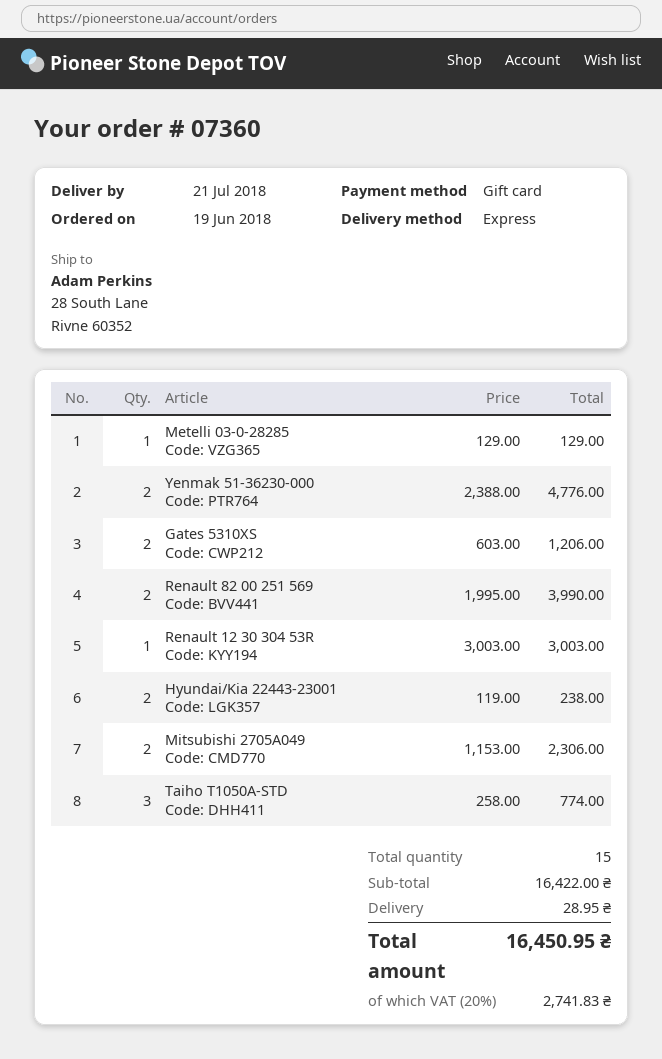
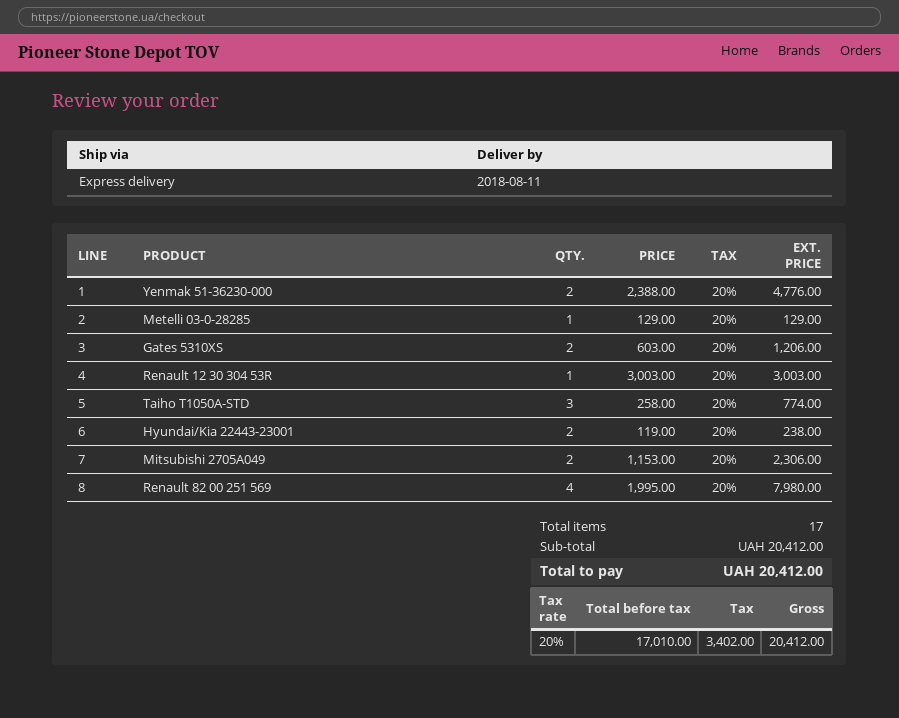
delivery date: 2018-07-21 -> 2018-08-11
Renault 82 00 251 569: 2 x 1995.00 = 3990.00 -> 4 x 1995.00 = 7980.00
total quantity: 15 -> 17
subtotal: 16422.00 -> 20412.00
shipping: 28.95 -> none
tax: 20% = 2741.83 -> 20% = 3402.00
total: 16450.95 -> 20412.00

